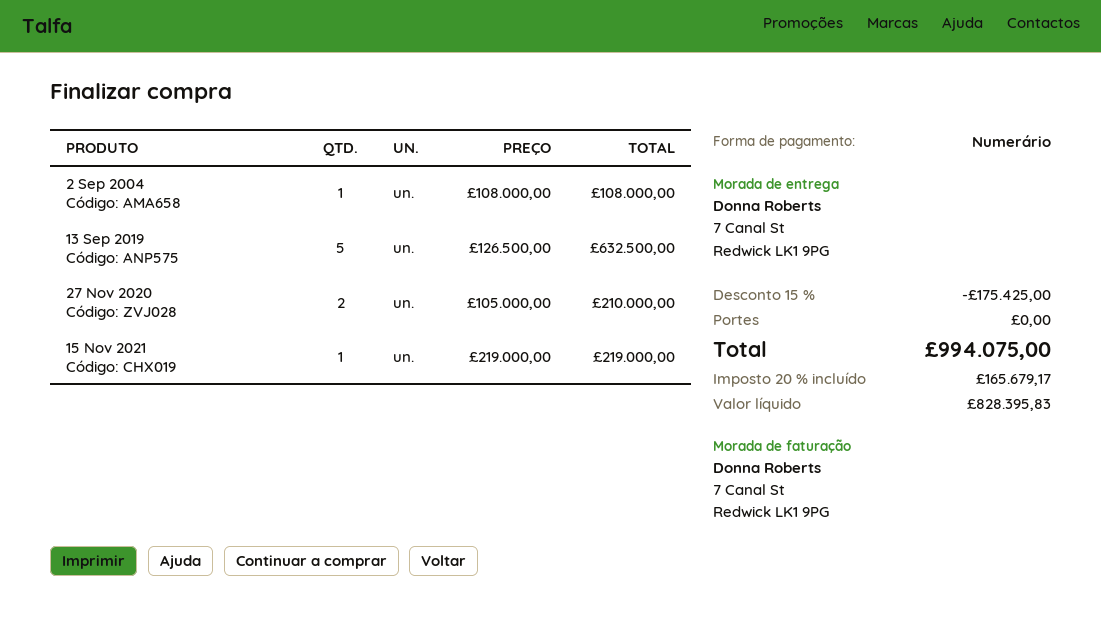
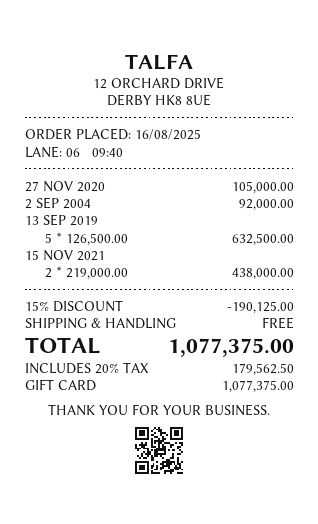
payment method: cash -> gift card
2 Sep 2004: 1 x 108000.00 = 108000.00 -> 1 x 92000.00 = 92000.00
27 Nov 2020: 2 x 105000.00 = 210000.00 -> 1 x 105000.00 = 105000.00
15 Nov 2021: 1 x 219000.00 = 219000.00 -> 2 x 219000.00 = 438000.00
discount: 15% = 175425.00 -> 15% = 190125.00
tax: 20% = 165679.17 -> 20% = 179562.50
total: 994075.00 -> 1077375.00

